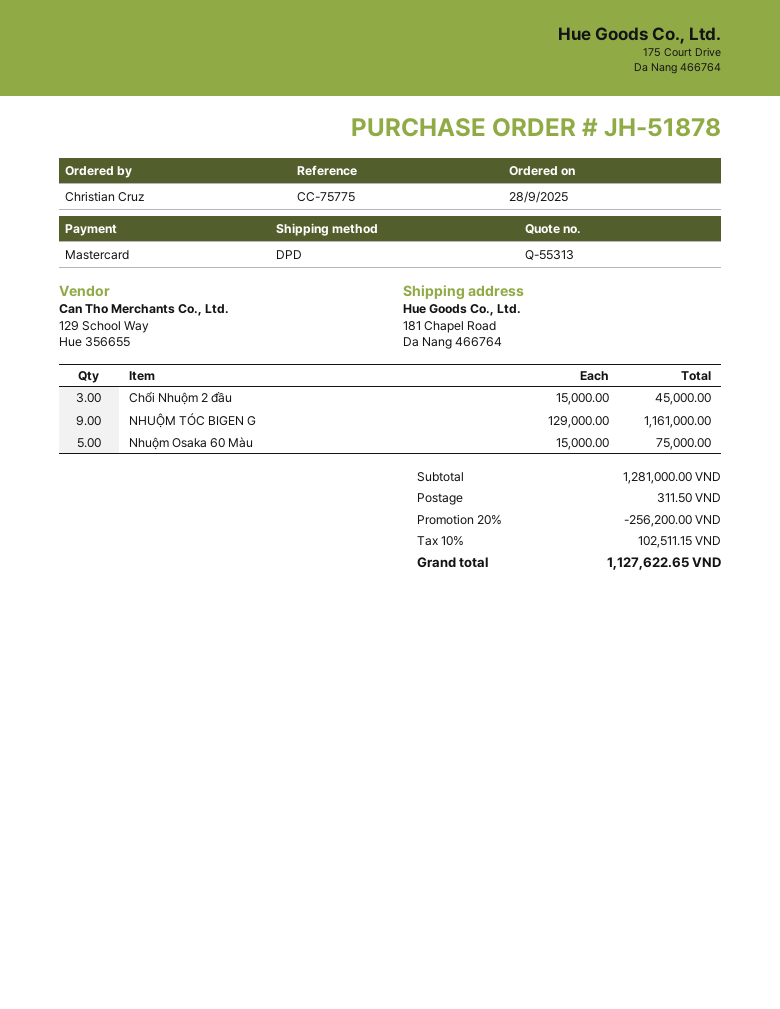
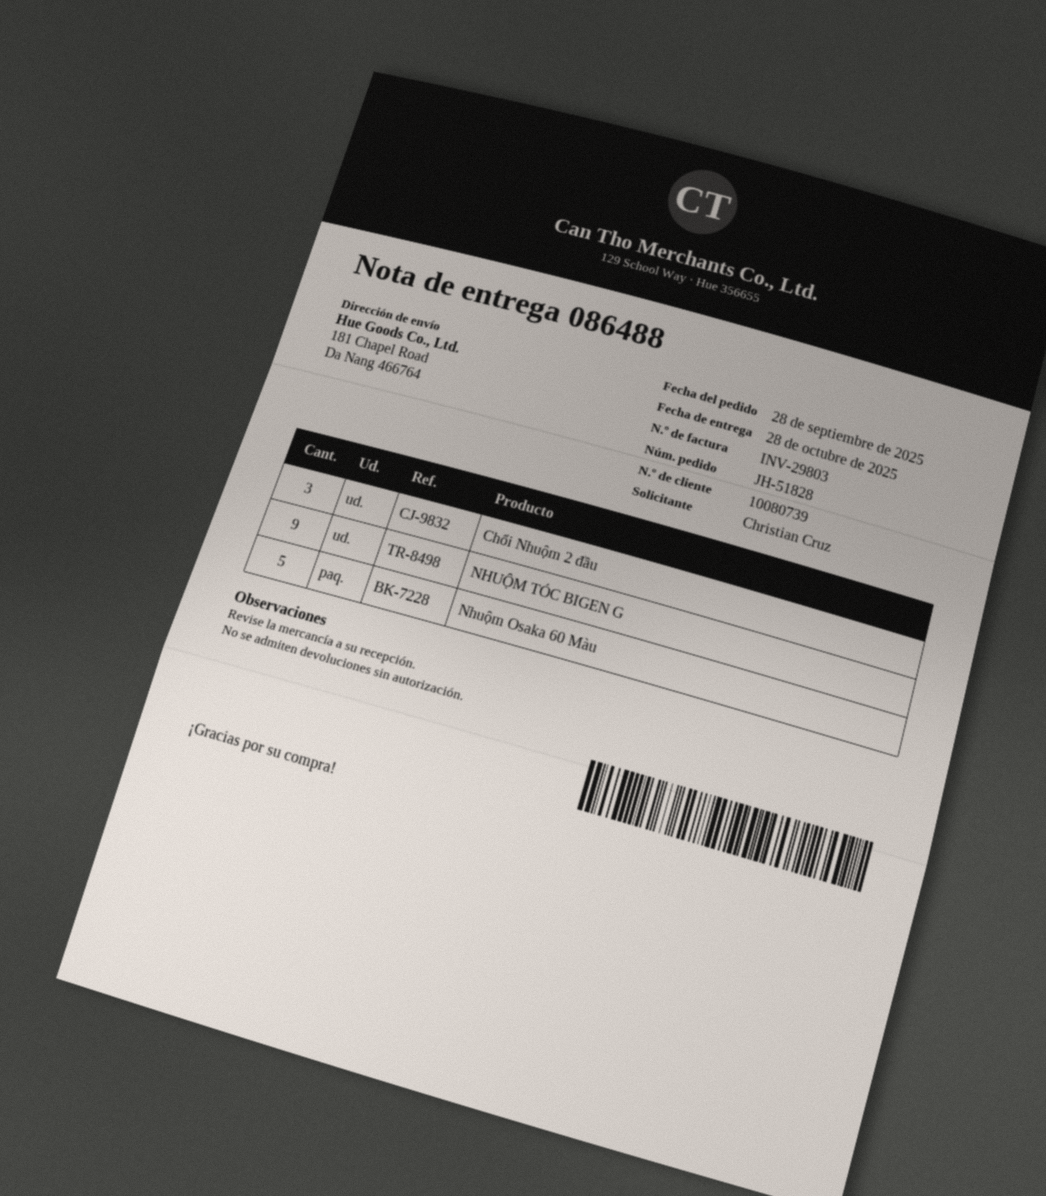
order number: JH-51878 -> JH-51828

